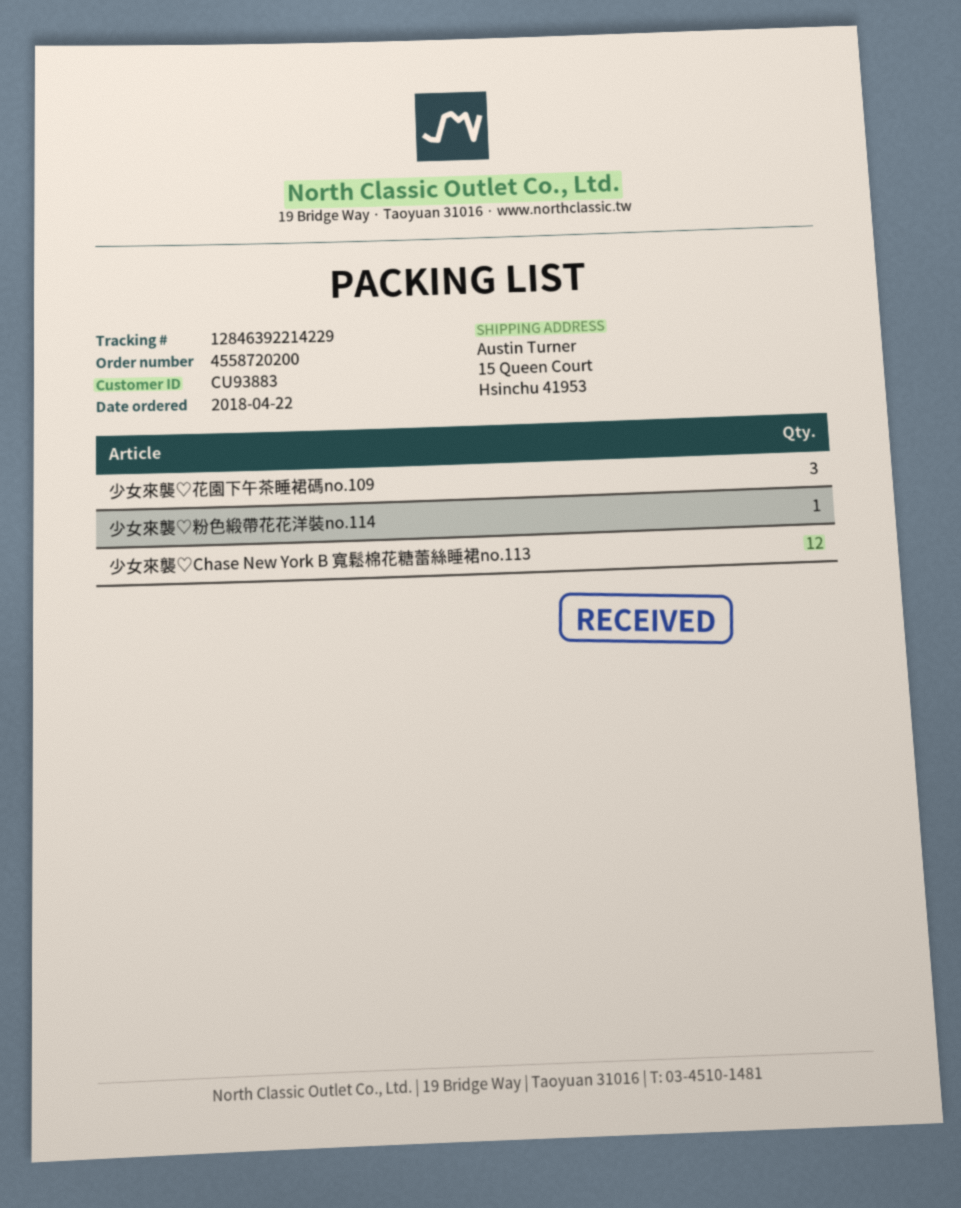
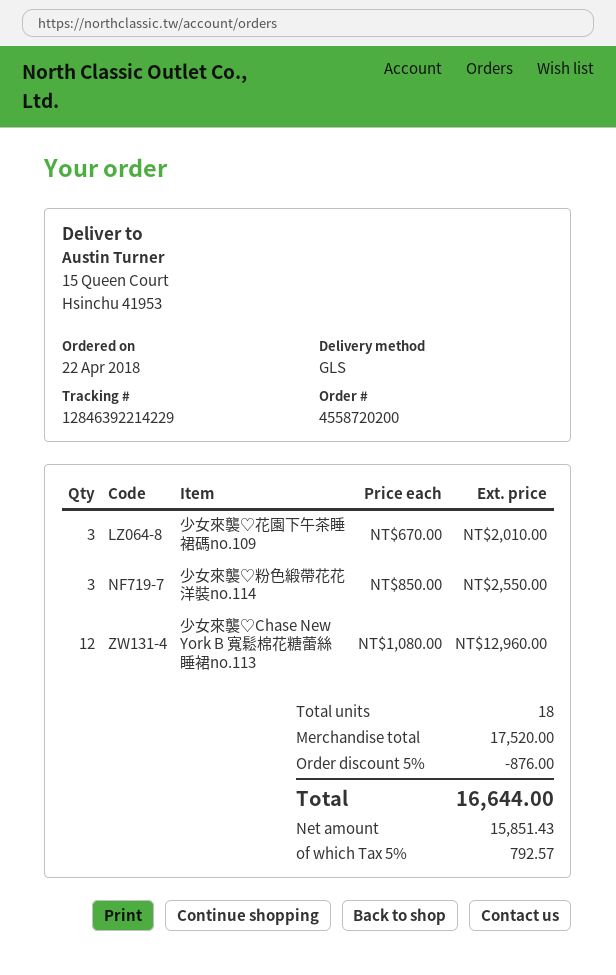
少女來襲♡粉色緞帶花花洋裝no.114: 1 -> 3

